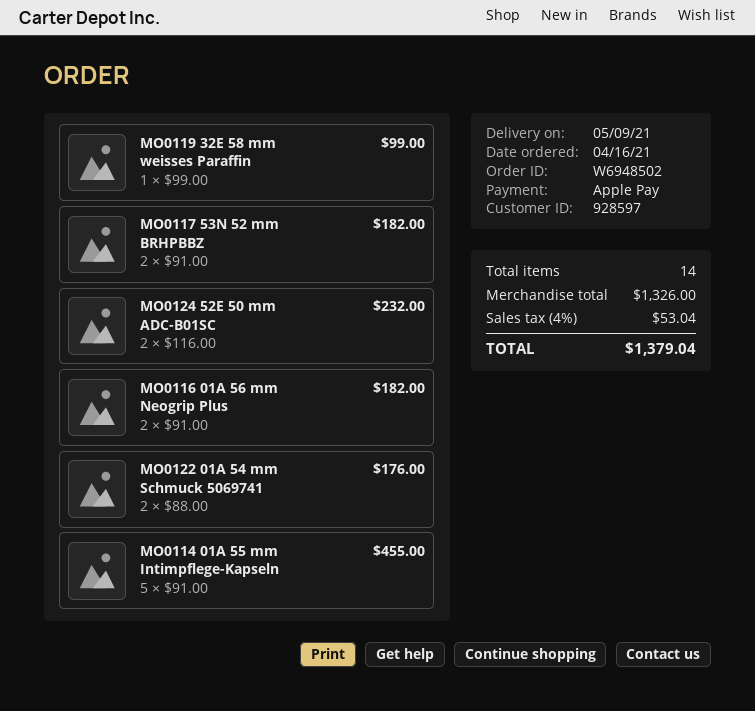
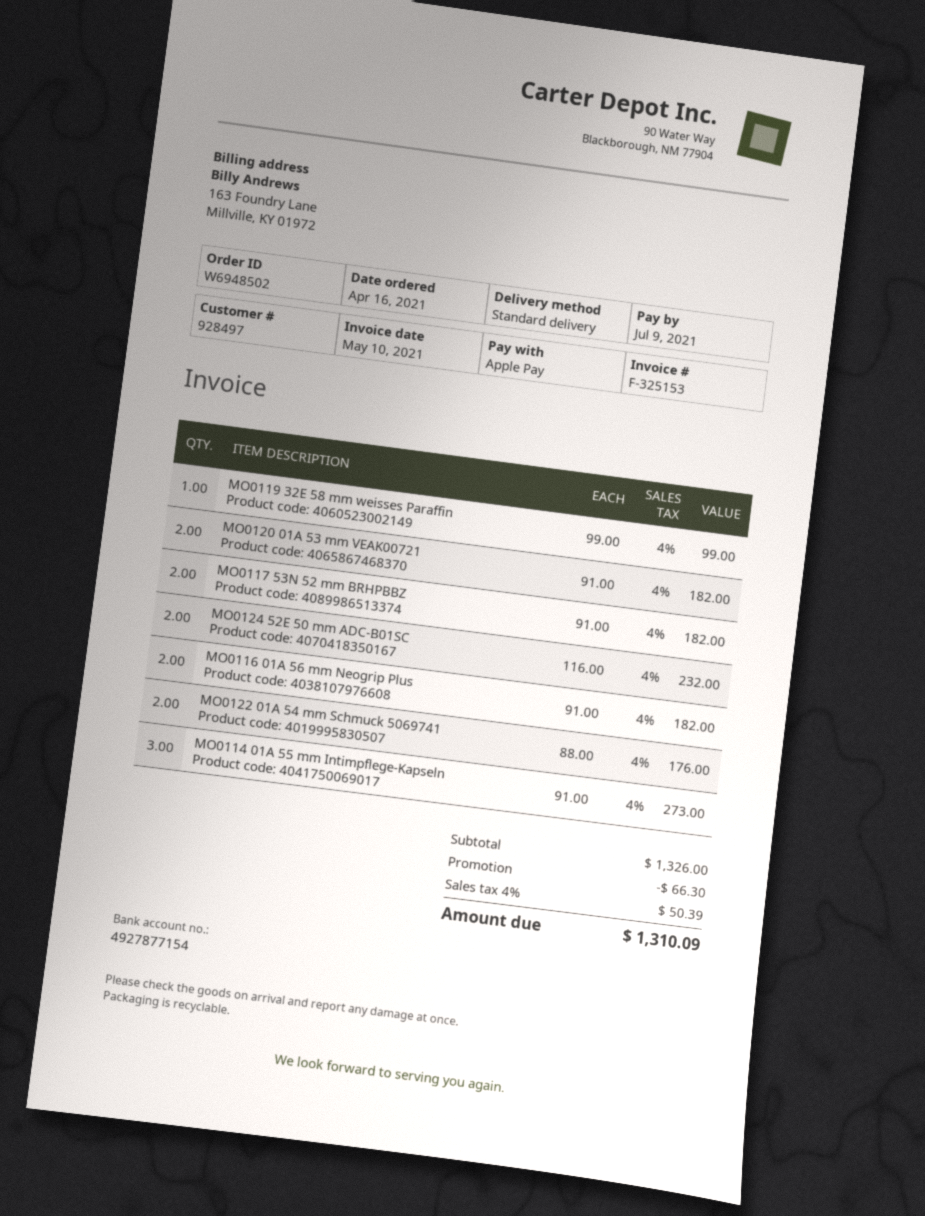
customer number: 928597 -> 928497
MO0114 01A 55 mm Intimpflege-Kapseln: 5 x 91.00 = 455.00 -> 3 x 91.00 = 273.00
MO0120 01A 53 mm VEAK00721: none -> 2 x 91.00 = 182.00
discount: none -> 66.30
tax: 4% = 53.04 -> 4% = 50.39
total: 1379.04 -> 1310.09

